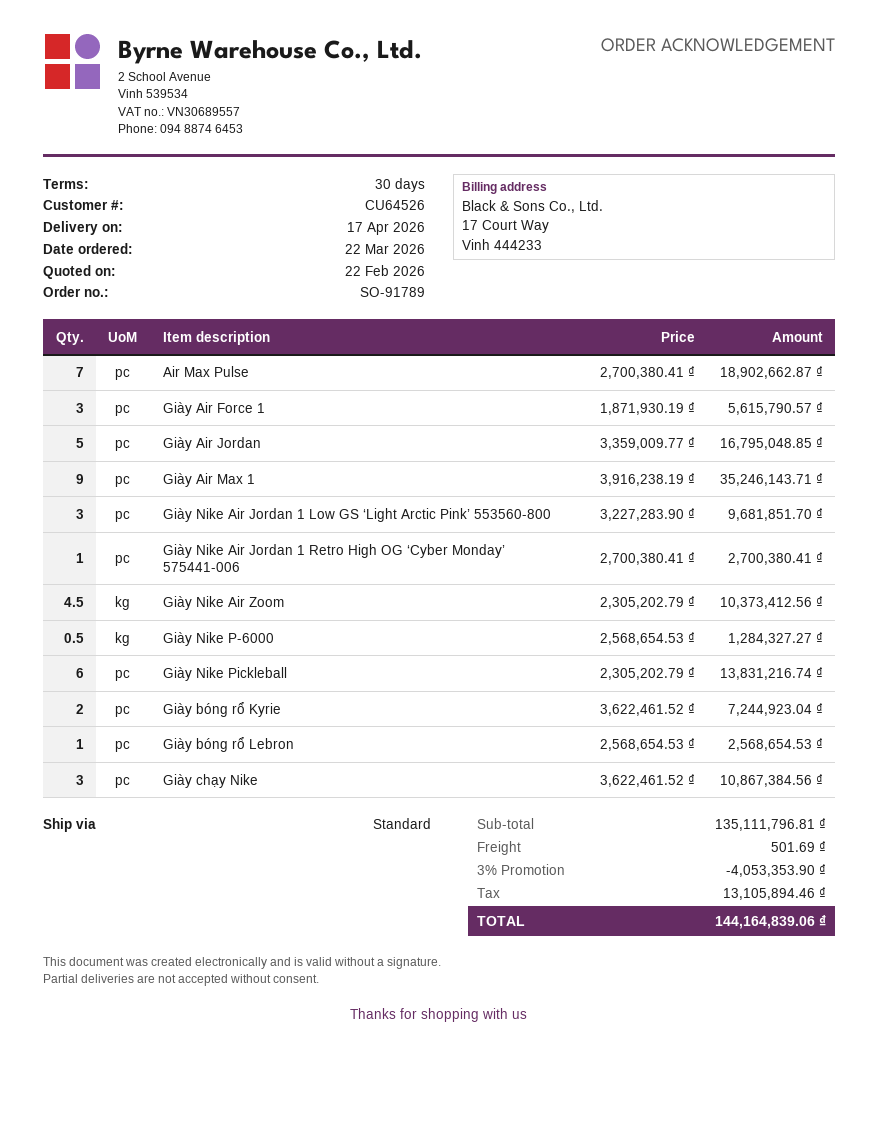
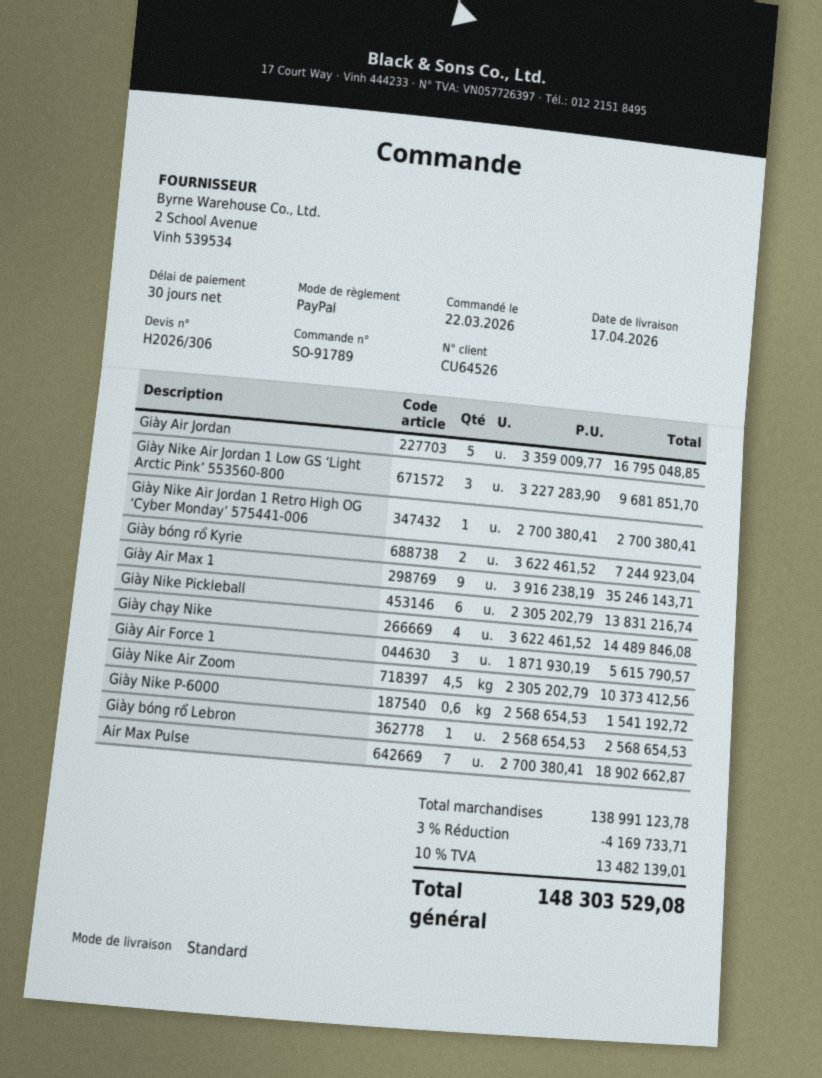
Giày Nike P-6000: 0.5 x 2568654.53 = 1284327.27 -> 0.6 x 2568654.53 = 1541192.72
Giày chạy Nike: 3 x 3622461.52 = 10867384.56 -> 4 x 3622461.52 = 14489846.08
subtotal: 135111796.81 -> 138991123.78
discount: 3% = 4053353.90 -> 3% = 4169733.71
shipping: 501.69 -> none
tax: 13105894.46 -> 13482139.01
total: 144164839.06 -> 148303529.08

